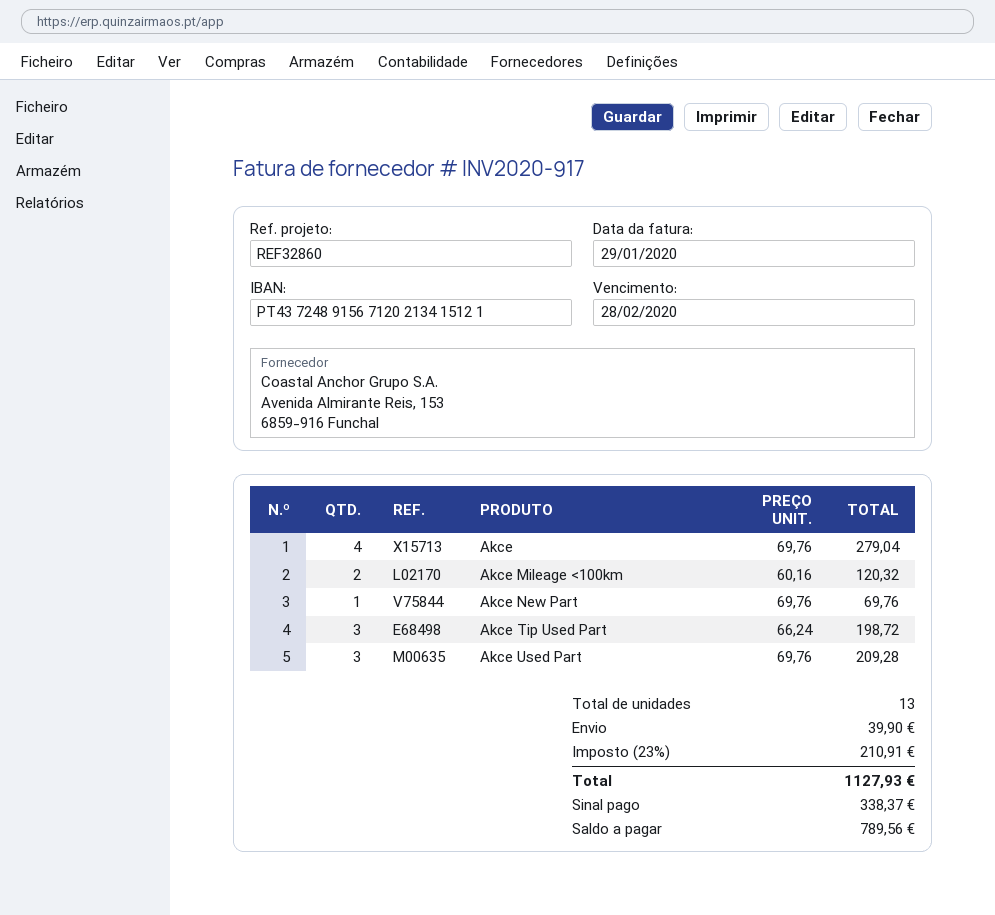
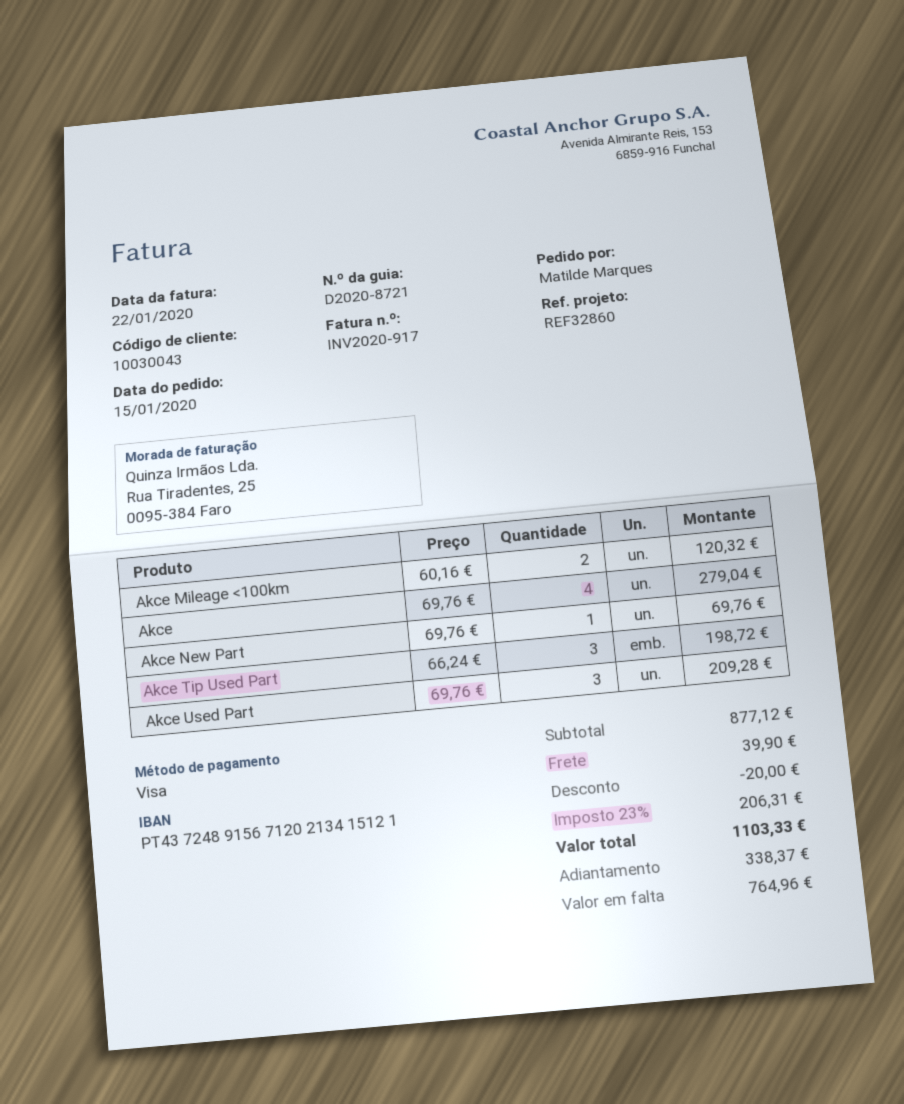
invoice date: 2020-01-29 -> 2020-01-22
discount: none -> 20.00
tax: 23% = 210.91 -> 23% = 206.31
total: 1127.93 -> 1103.33
balance: 789.56 -> 764.96

